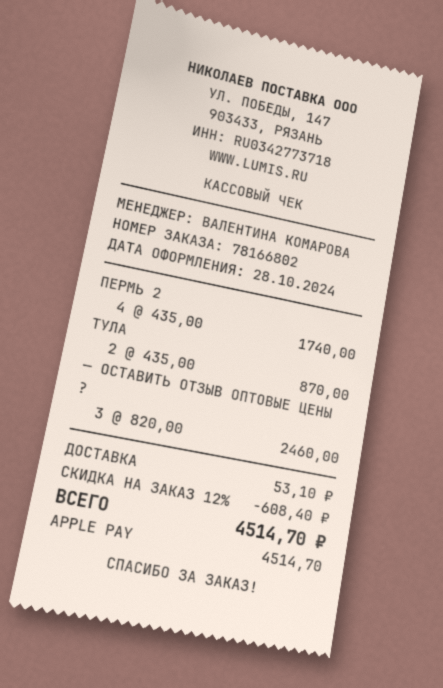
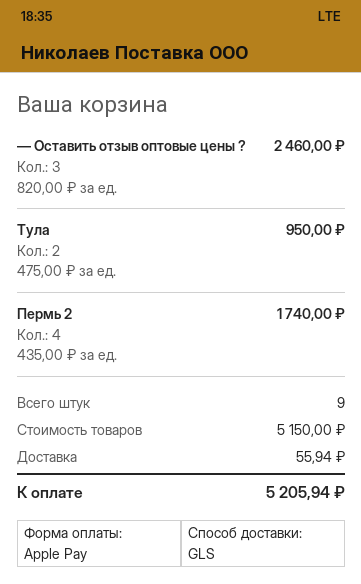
ТУЛА: 2 x 435.00 = 870.00 -> 2 x 475.00 = 950.00
discount: 12% = 608.40 -> none
shipping: 53.10 -> 55.94
total: 4514.70 -> 5205.94

